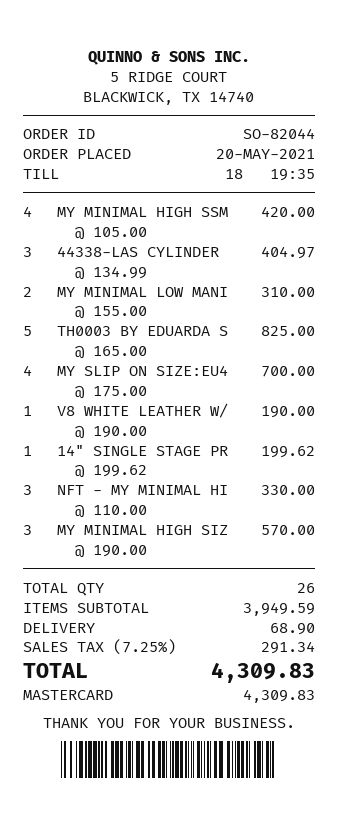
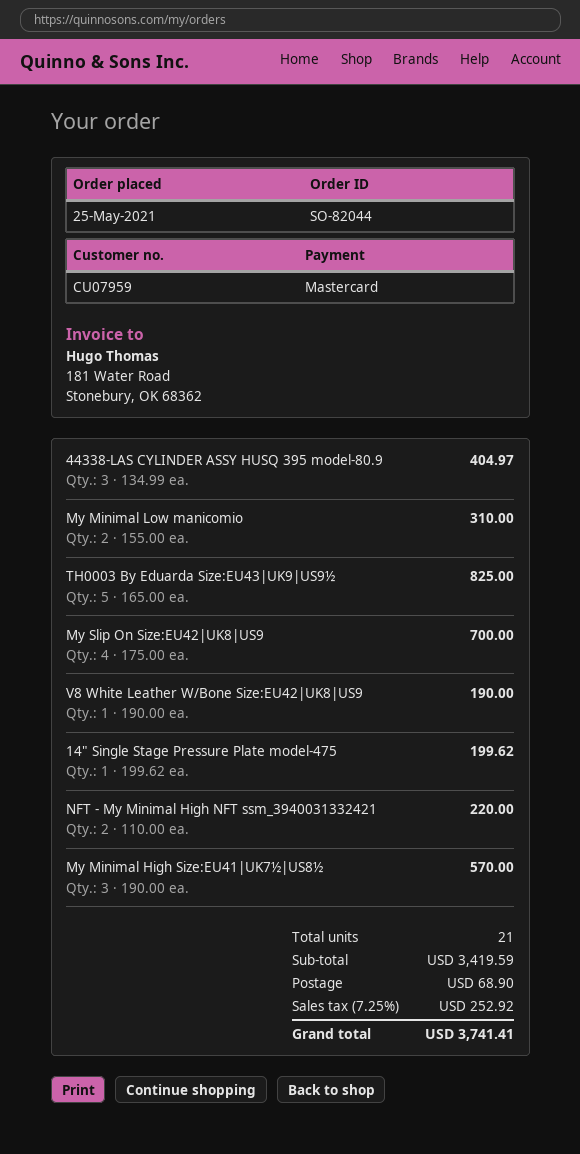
order date: 2021-05-20 -> 2021-05-25
MY MINIMAL HIGH SSM: 4 x 105.00 = 420.00 -> none
NFT - MY MINIMAL HI: 3 x 110.00 = 330.00 -> 2 x 110.00 = 220.00
total quantity: 26 -> 21
subtotal: 3949.59 -> 3419.59
tax: 7.25% = 291.34 -> 7.25% = 252.92
total: 4309.83 -> 3741.41

